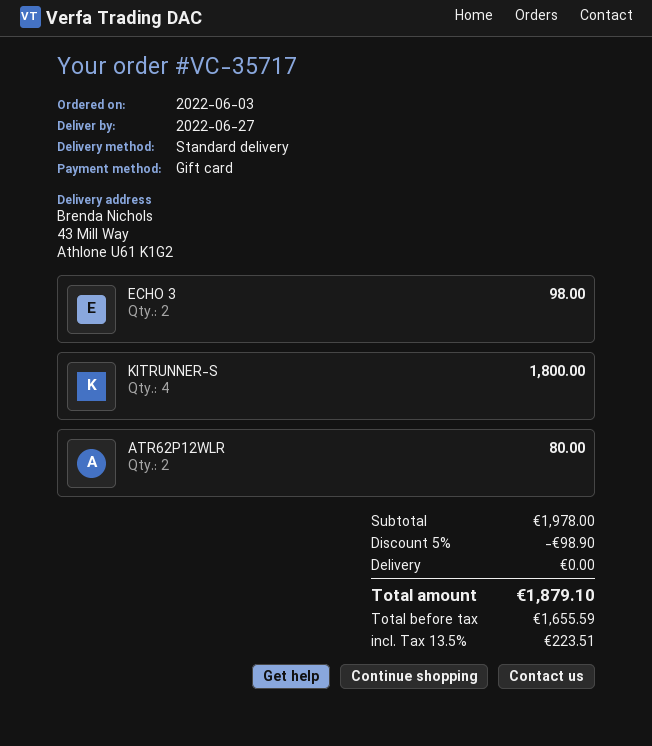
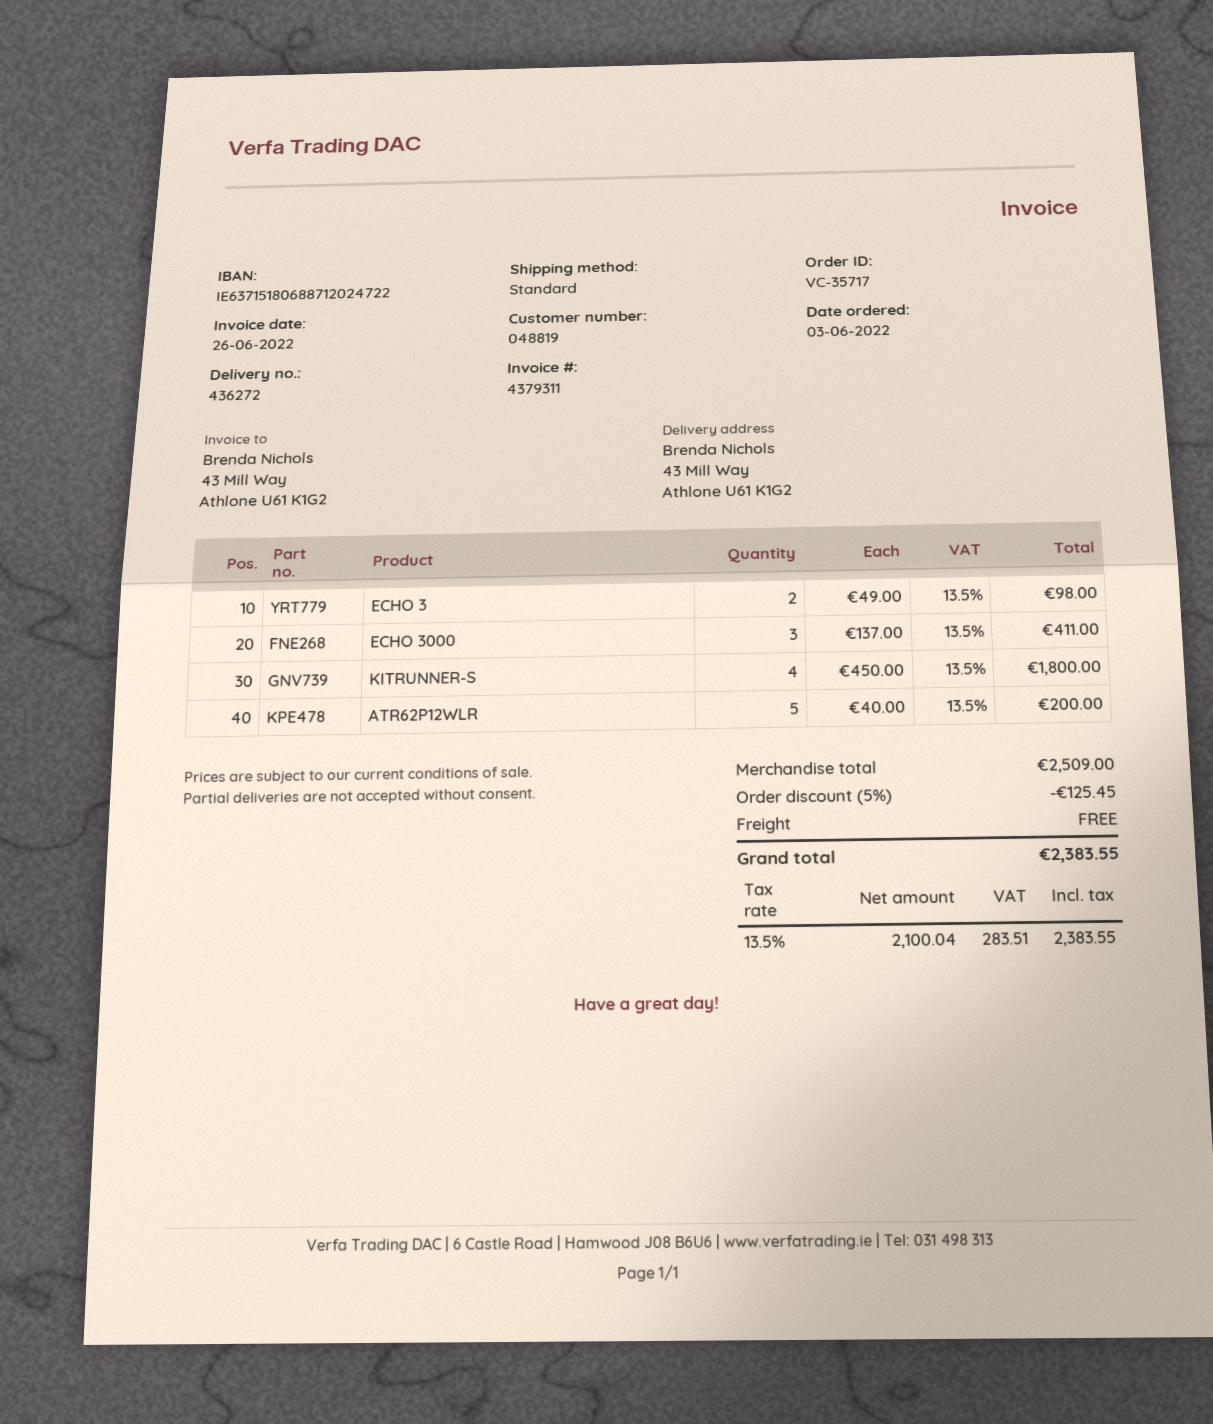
ATR62P12WLR: 2 for 80.00 -> 5 for 200.00
ECHO 3000: none -> 3 for 411.00
subtotal: 1978.00 -> 2509.00
discount: 5% = 98.90 -> 5% = 125.45
net: 1655.59 -> 2100.04
tax: 13.5% = 223.51 -> 13.5% = 283.51
total: 1879.10 -> 2383.55

